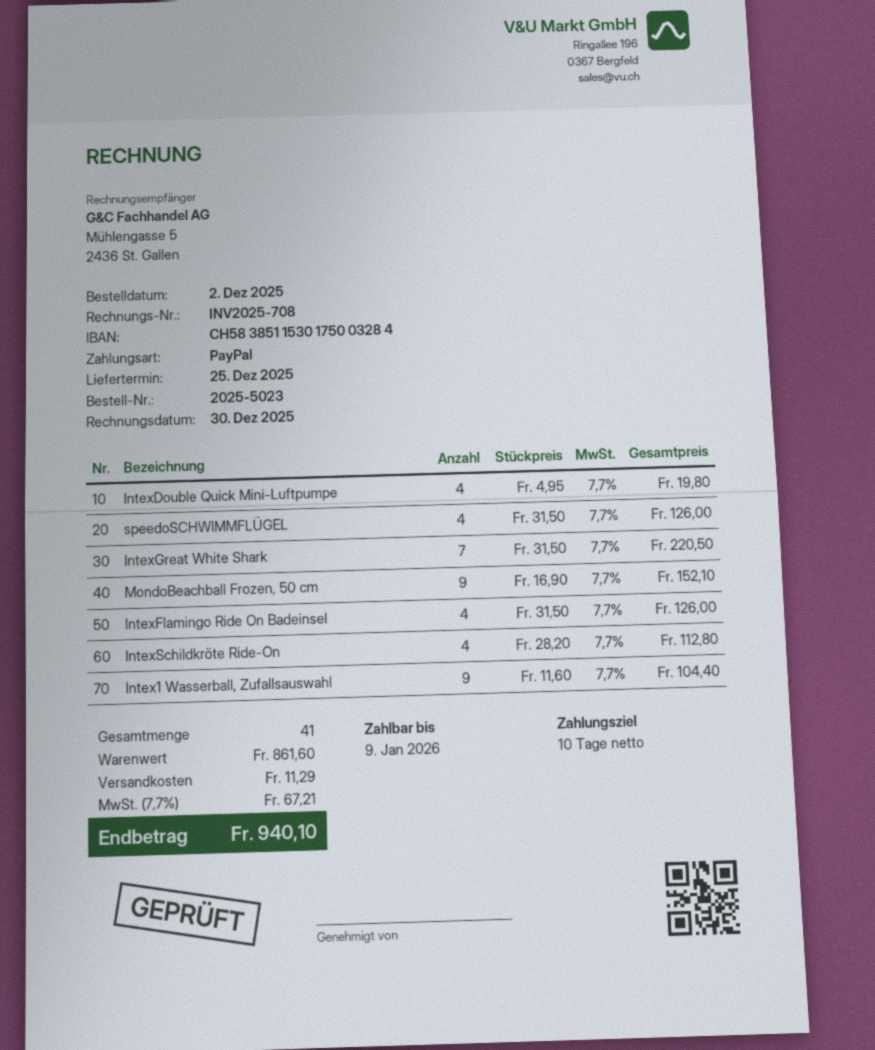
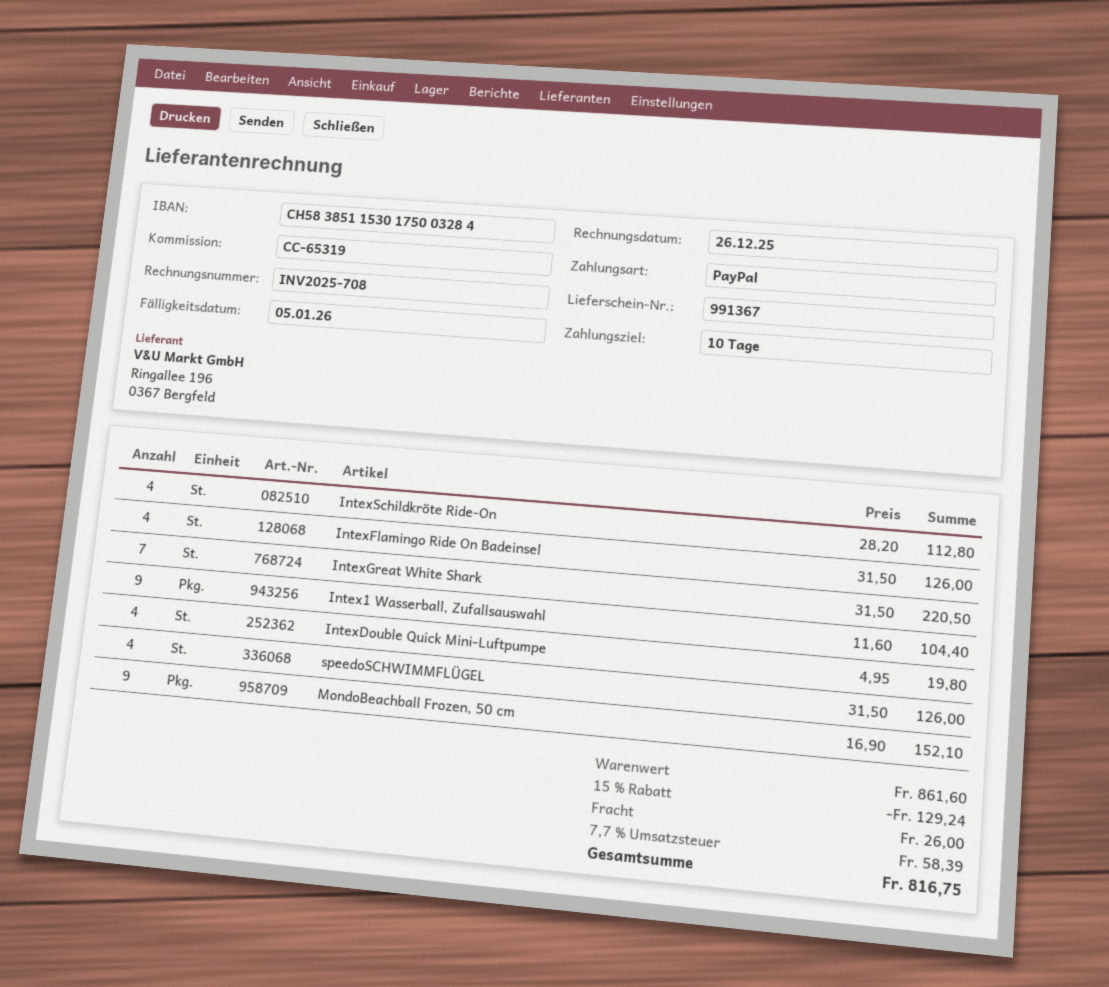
invoice date: 2025-12-30 -> 2025-12-26
due date: 2026-01-09 -> 2026-01-05
discount: none -> 15% = 129.24
shipping: 11.29 -> 26.00
tax: 7.7% = 67.21 -> 7.7% = 58.39
total: 940.10 -> 816.75

